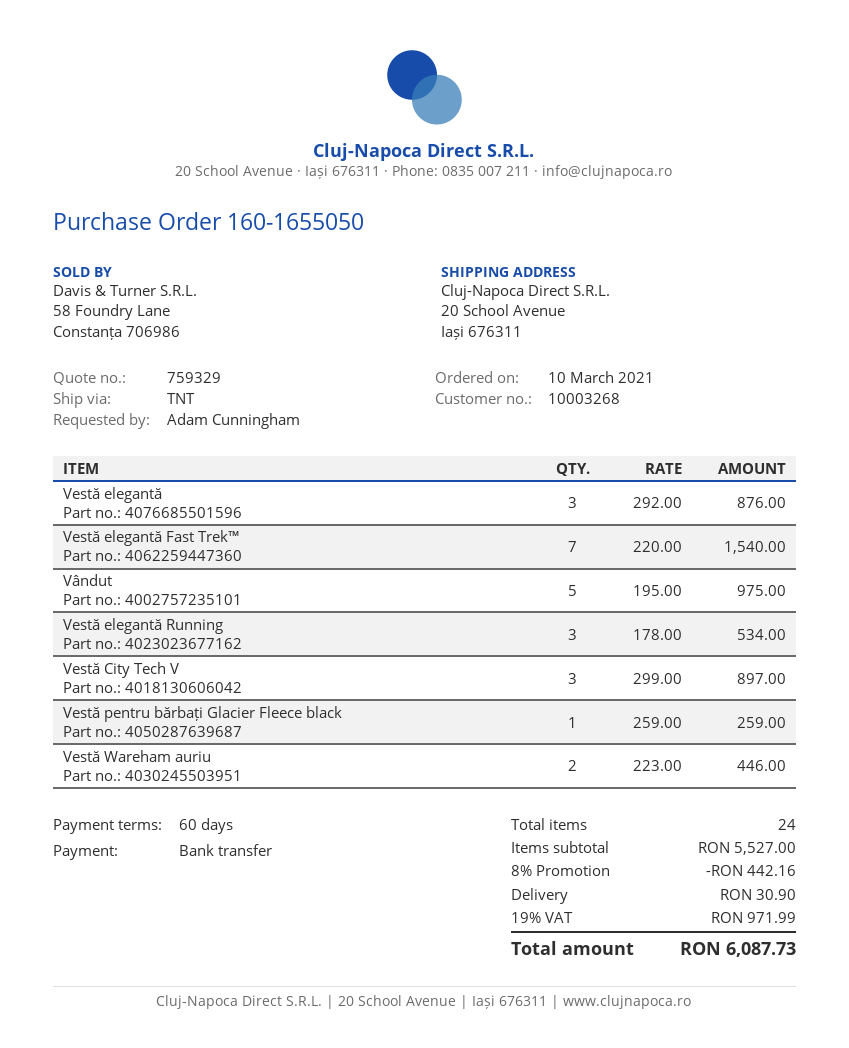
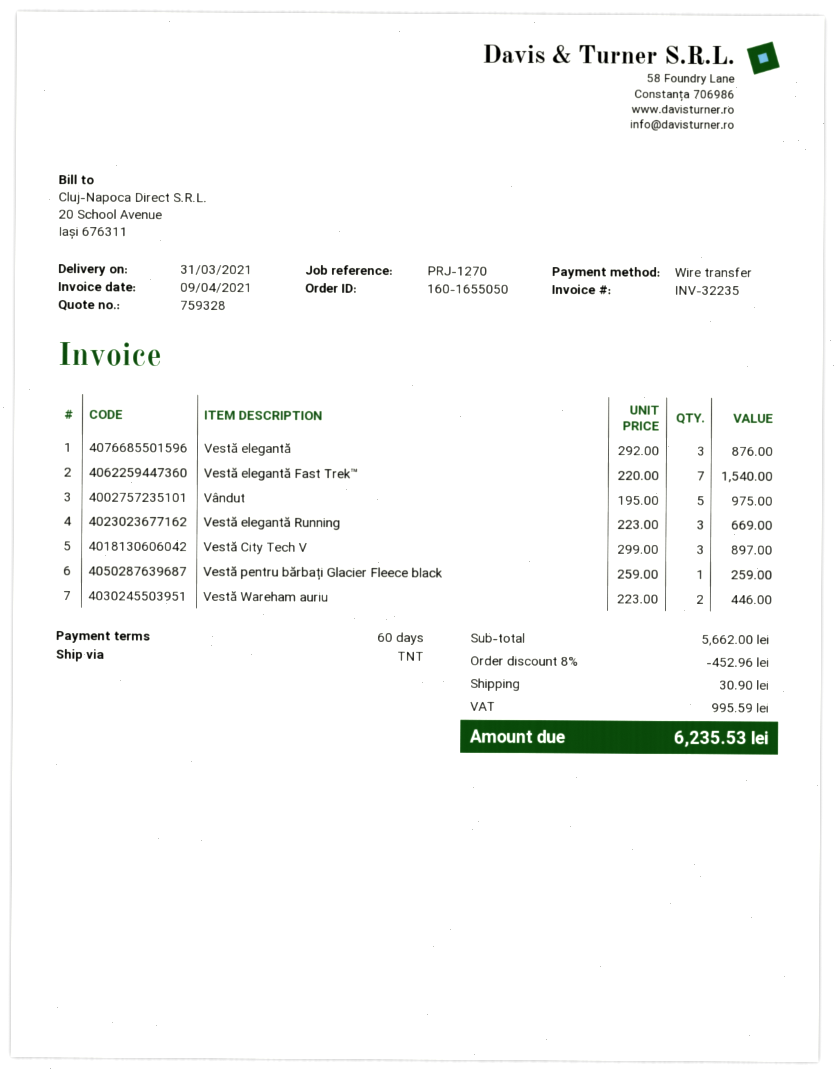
quote number: 759329 -> 759328
Vestă elegantă Running: 3 x 178.00 = 534.00 -> 3 x 223.00 = 669.00
subtotal: 5527.00 -> 5662.00
discount: 8% = 442.16 -> 8% = 452.96
tax: 971.99 -> 995.59
total: 6087.73 -> 6235.53

